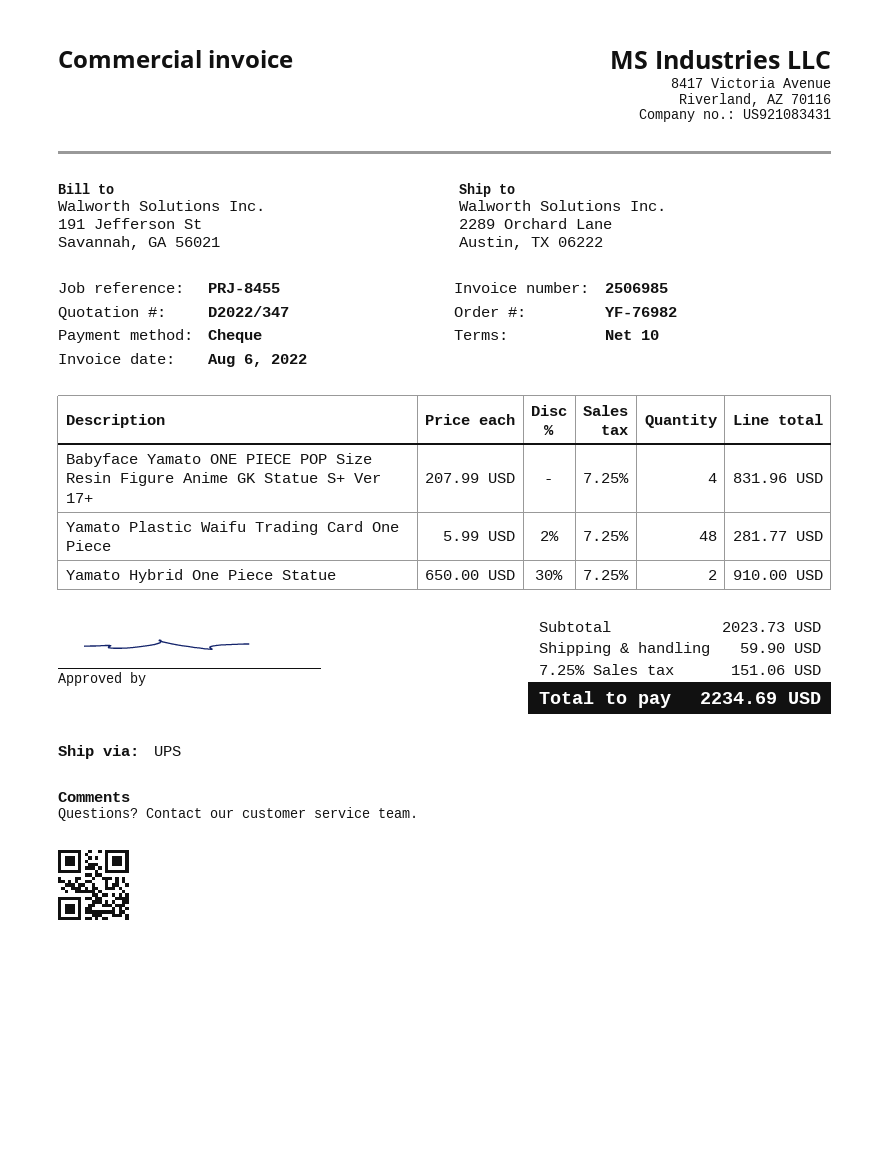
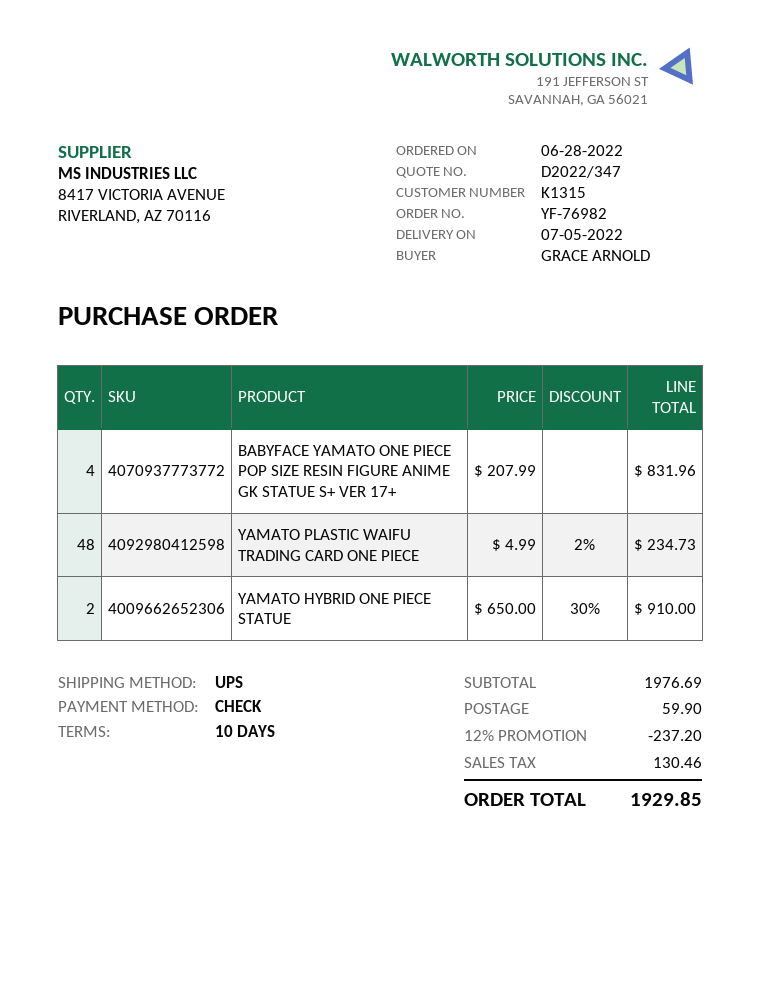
Yamato Plastic Waifu Trading Card One Piece: 48 x 5.99 - 2% = 281.77 -> 48 x 4.99 - 2% = 234.73
subtotal: 2023.73 -> 1976.69
discount: none -> 12% = 237.20
tax: 151.06 -> 130.46
total: 2234.69 -> 1929.85

